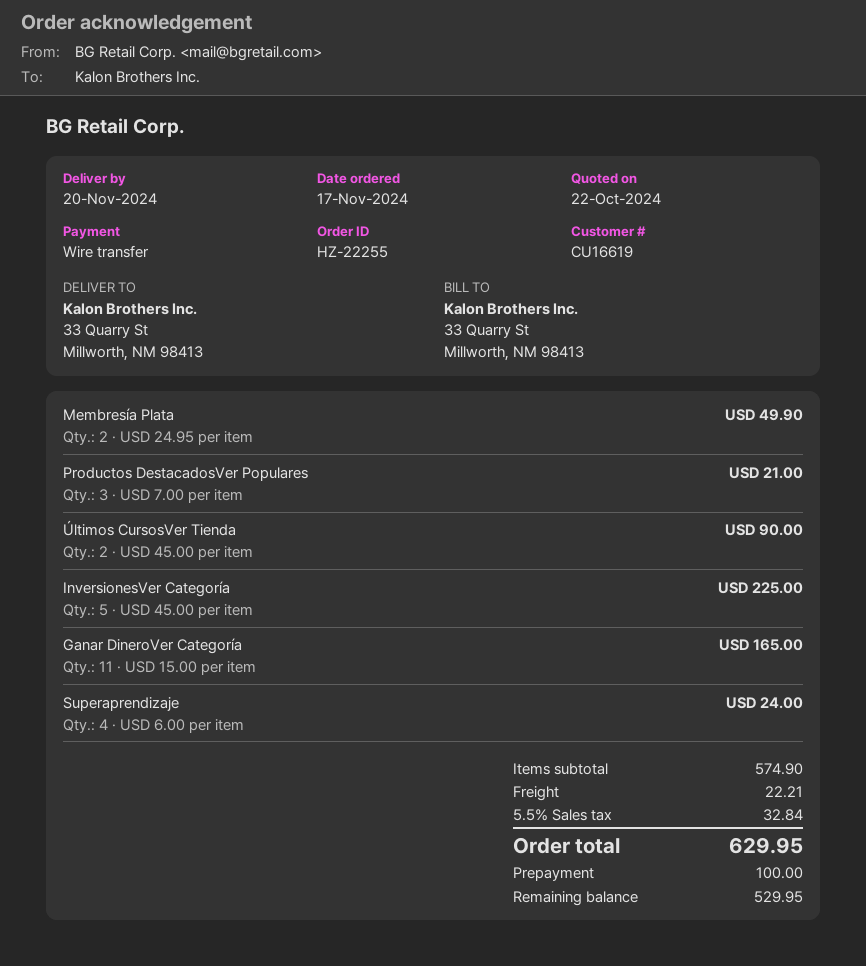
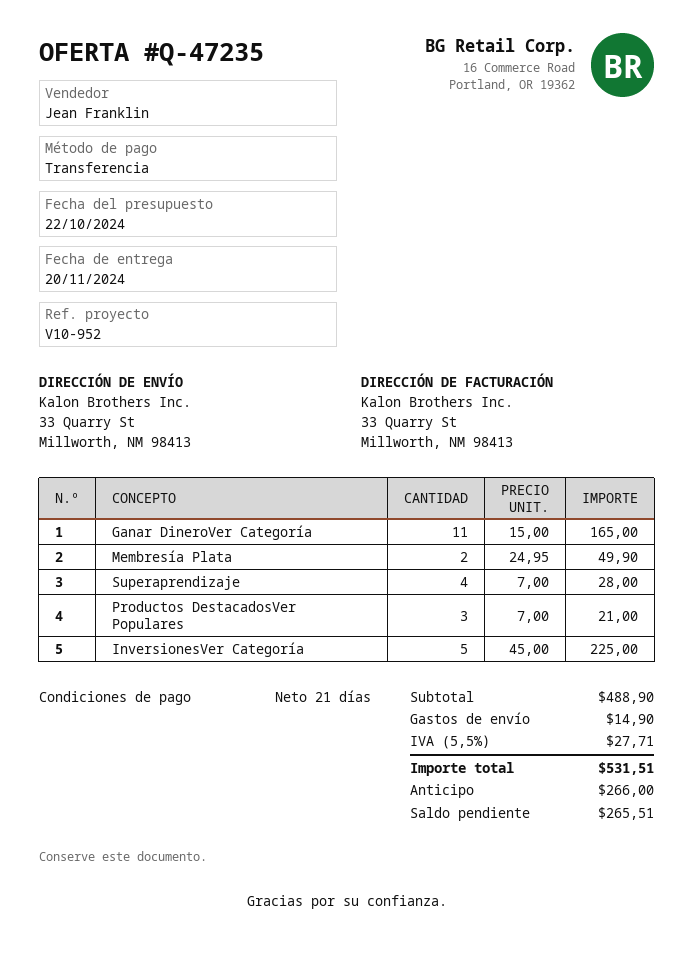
Últimos CursosVer Tienda: 2 x 45.00 = 90.00 -> none
Superaprendizaje: 4 x 6.00 = 24.00 -> 4 x 7.00 = 28.00
subtotal: 574.90 -> 488.90
shipping: 22.21 -> 14.90
tax: 5.5% = 32.84 -> 5.5% = 27.71
total: 629.95 -> 531.51
deposit: 100.00 -> 266.00
balance: 529.95 -> 265.51

